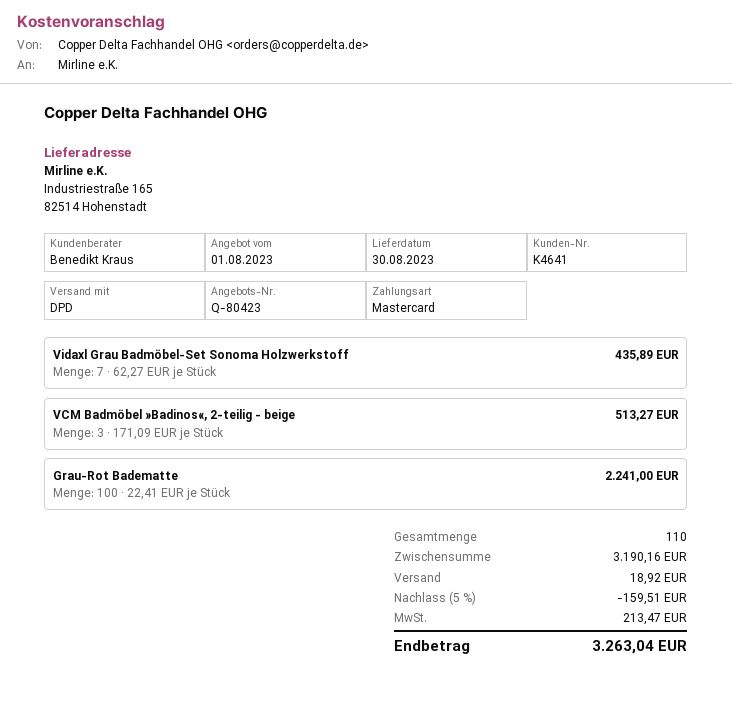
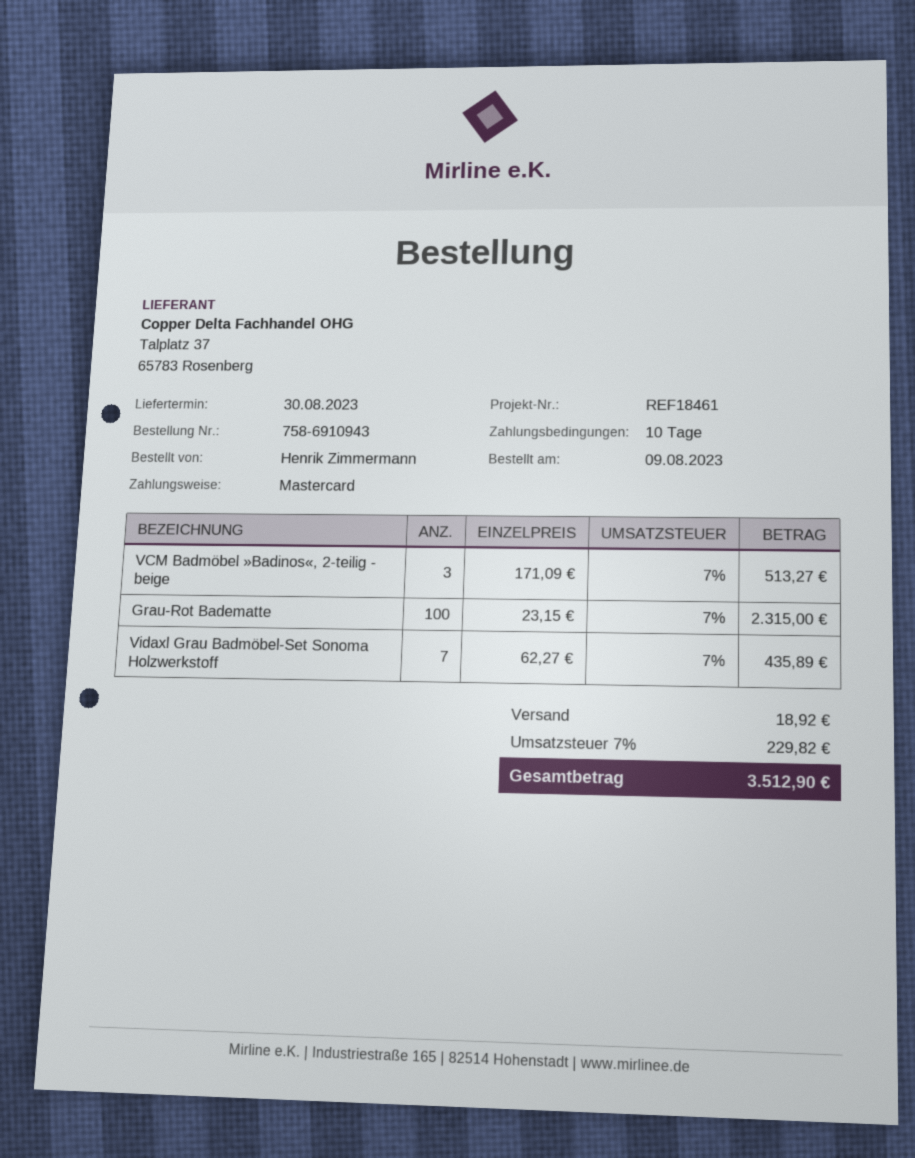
Grau-Rot Badematte: 100 x 22.41 = 2241.00 -> 100 x 23.15 = 2315.00
discount: 5% = 159.51 -> none
tax: 213.47 -> 229.82
total: 3263.04 -> 3512.90

